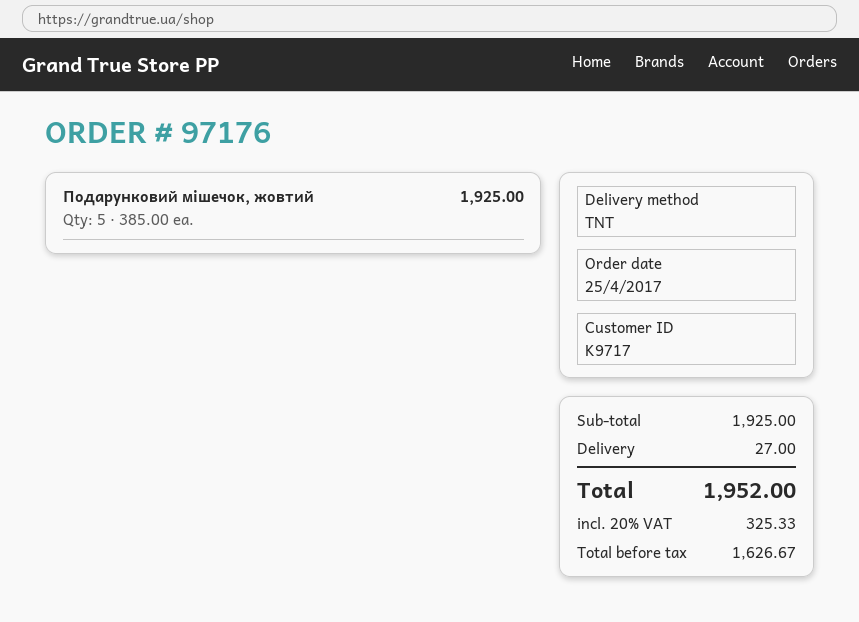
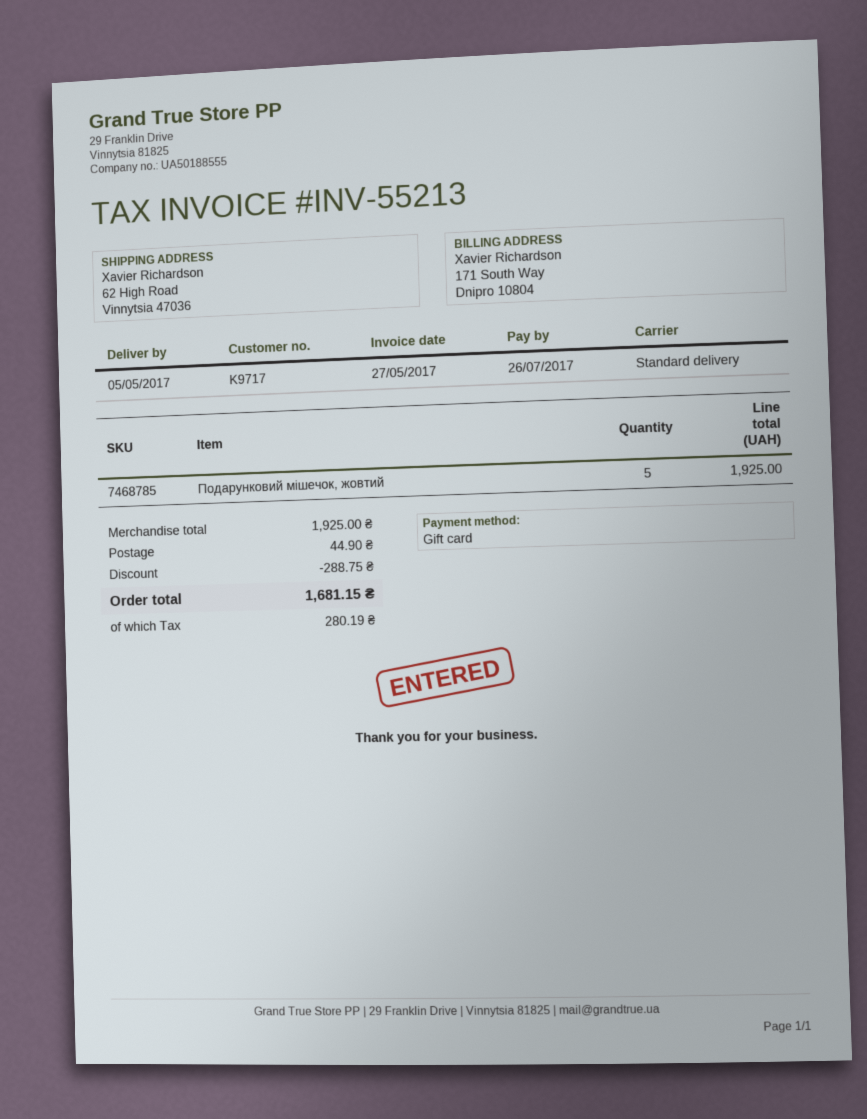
shipping method: TNT -> standard
discount: none -> 288.75
shipping: 27.00 -> 44.90
tax: 325.33 -> 280.19
total: 1952.00 -> 1681.15

